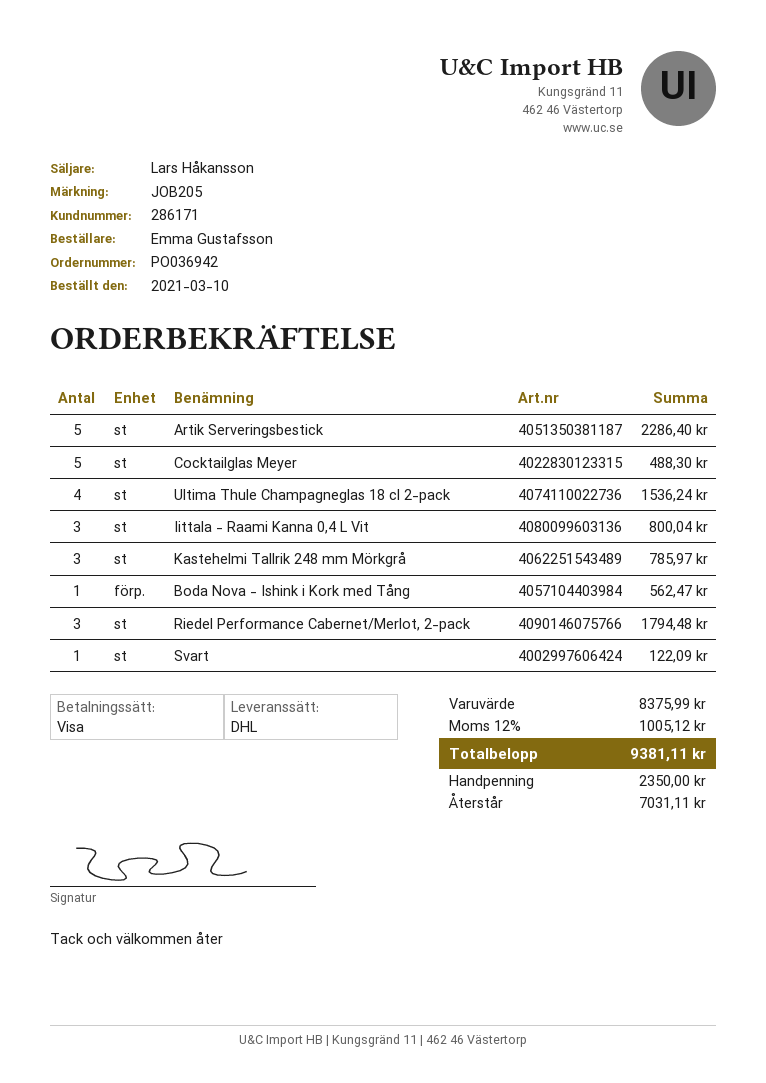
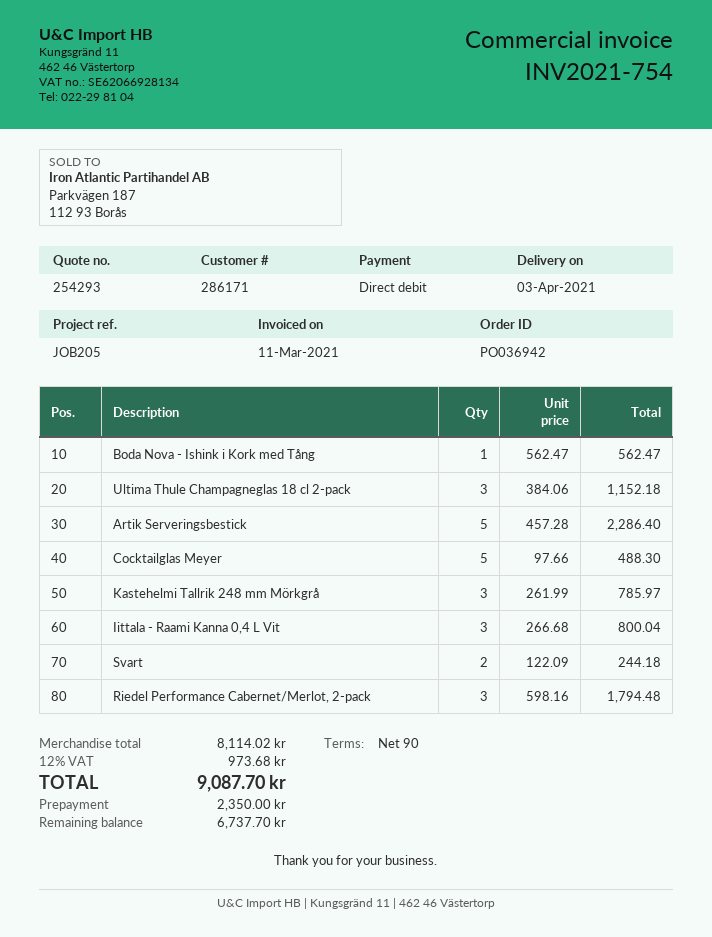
payment method: Visa -> direct debit
Ultima Thule Champagneglas 18 cl 2-pack: 4 for 1536.24 -> 3 for 1152.18
Svart: 1 for 122.09 -> 2 for 244.18
subtotal: 8375.99 -> 8114.02
tax: 12% = 1005.12 -> 12% = 973.68
total: 9381.11 -> 9087.70
balance: 7031.11 -> 6737.70

